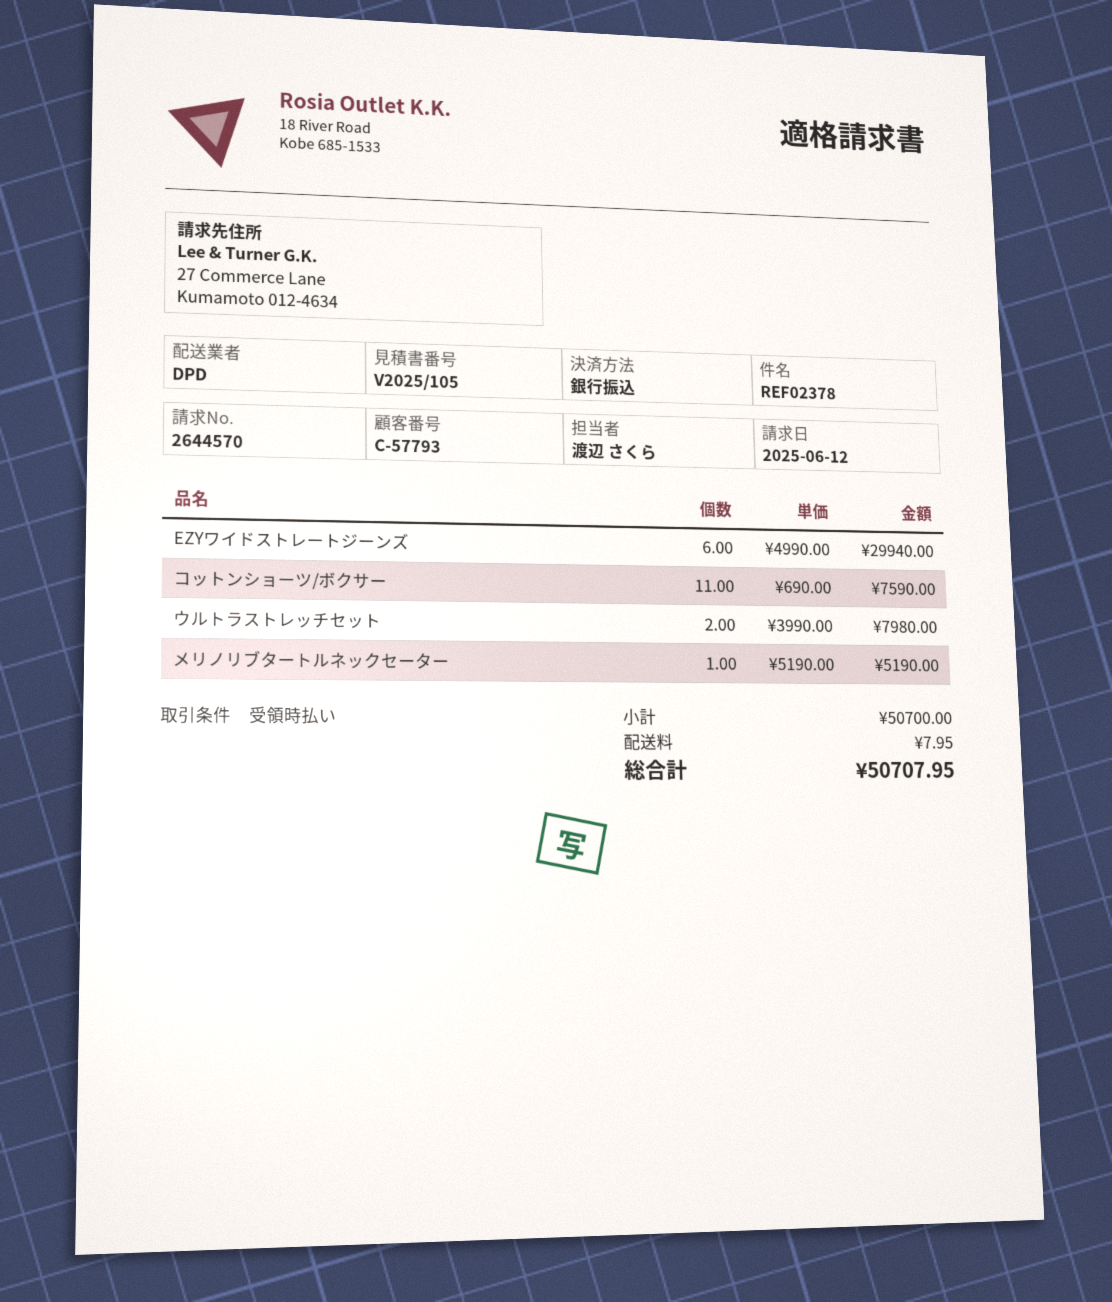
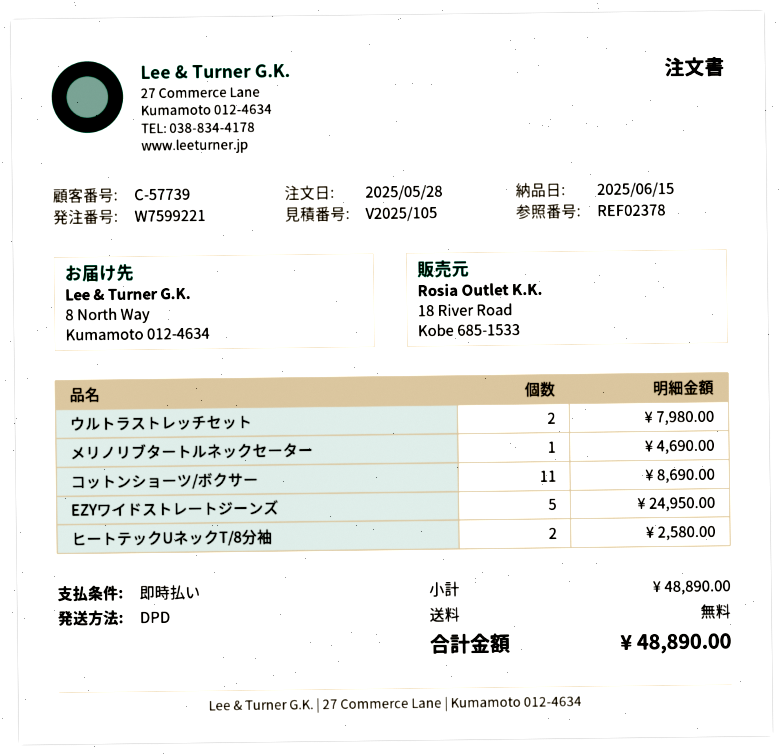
customer number: C-57793 -> C-57739
EZYワイドストレートジーンズ: 6 for 29940.00 -> 5 for 24950.00
コットンショーツ/ボクサー: 11 for 7590.00 -> 11 for 8690.00
メリノリブタートルネックセーター: 1 for 5190.00 -> 1 for 4690.00
ヒートテックUネックT/8分袖: none -> 2 for 2580.00
subtotal: 50700.00 -> 48890.00
shipping: 7.95 -> 0.00
total: 50707.95 -> 48890.00

